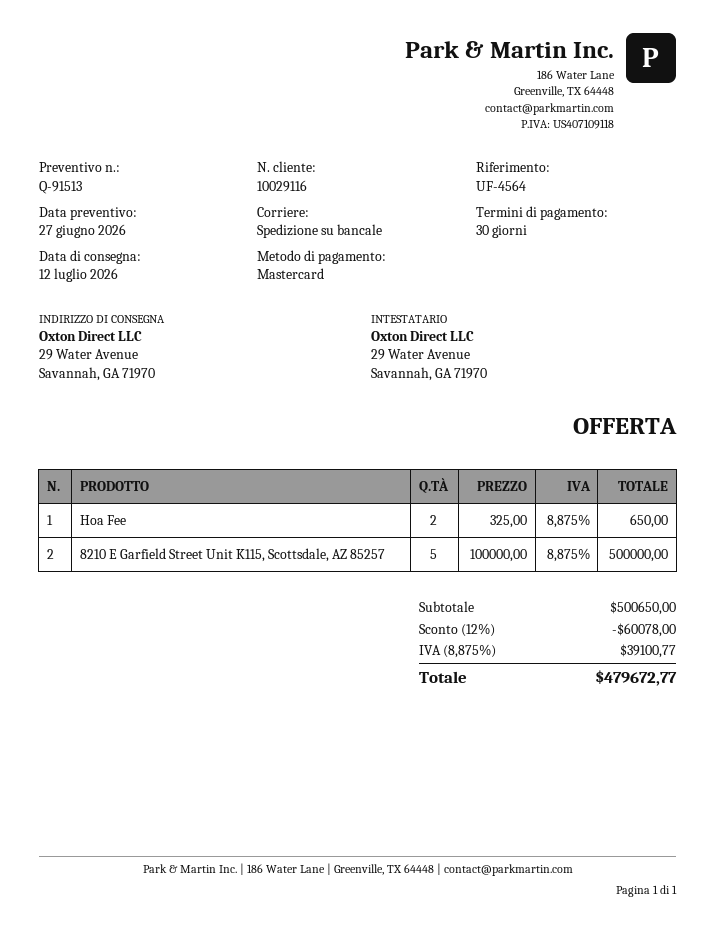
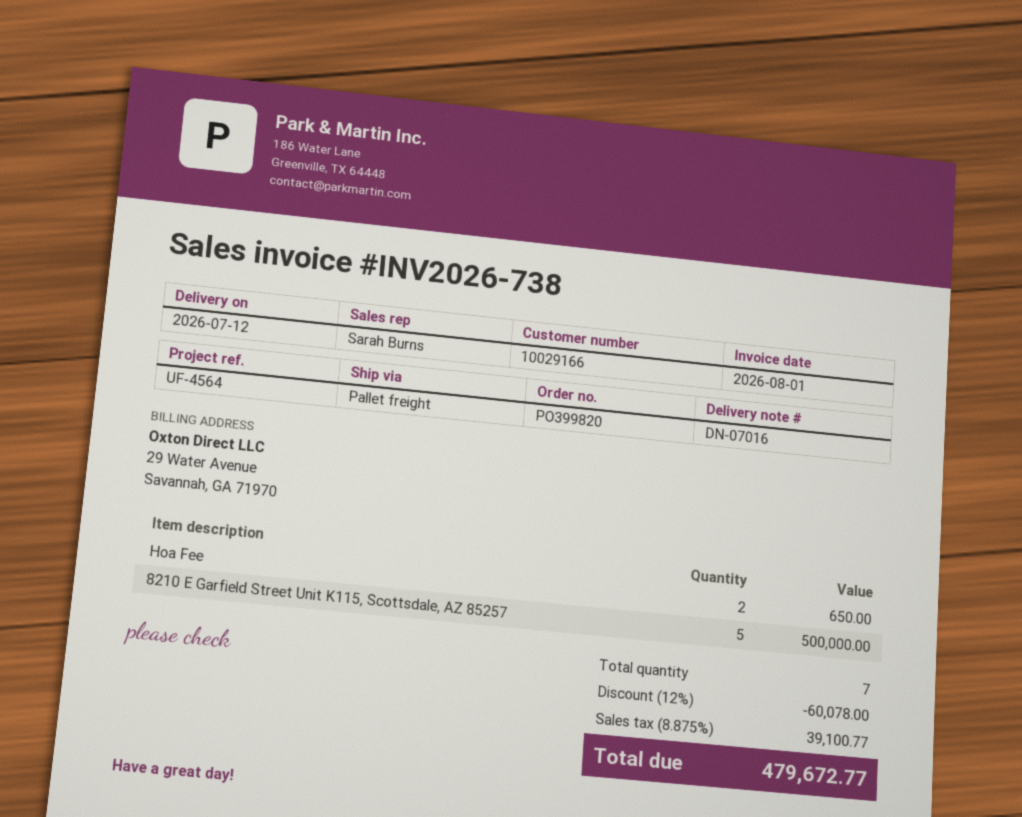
customer number: 10029116 -> 10029166

